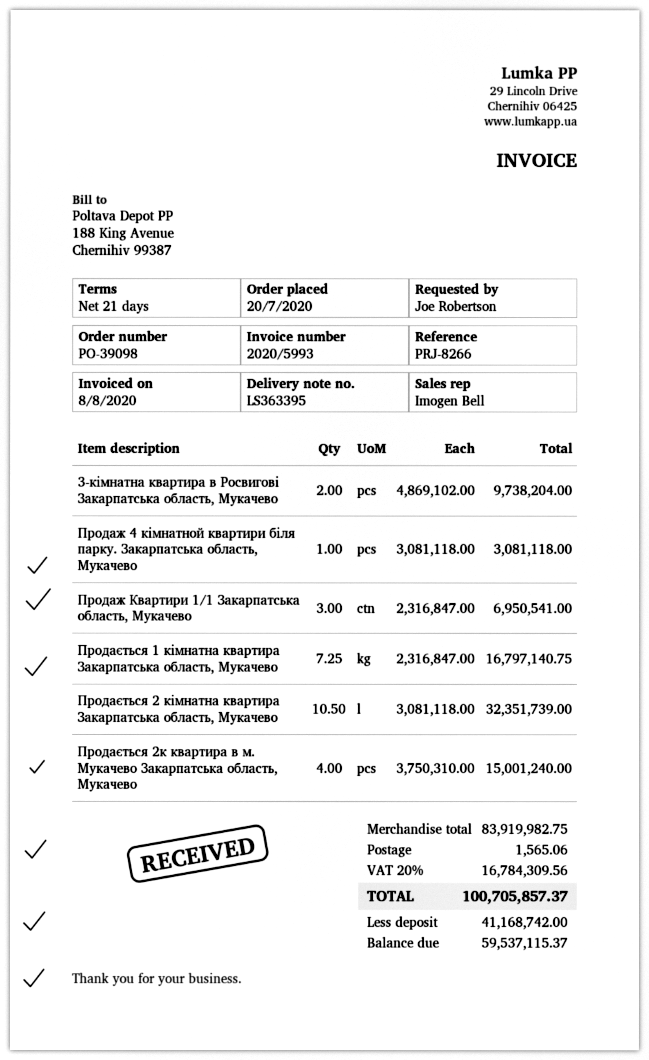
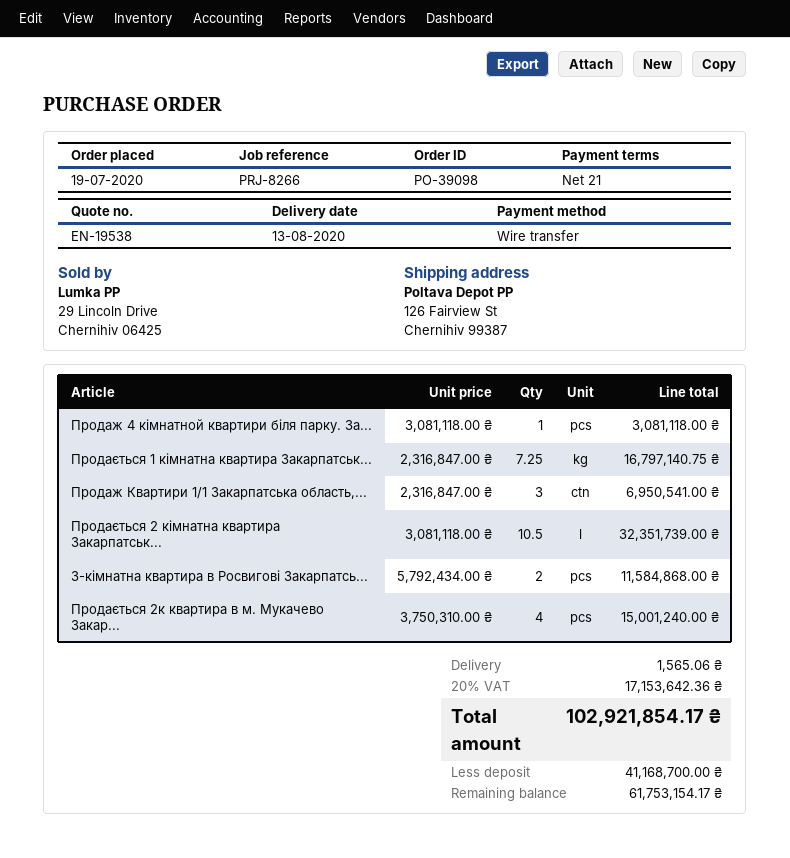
order date: 2020-07-20 -> 2020-07-19
3-кімнатна квартира в Росвигові Закарпатська область, Мукачево: 2 x 4869102.00 = 9738204.00 -> 2 x 5792434.00 = 11584868.00
tax: 20% = 16784309.56 -> 20% = 17153642.36
total: 100705857.37 -> 102921854.17
deposit: 41168742.00 -> 41168700.00
balance: 59537115.37 -> 61753154.17

